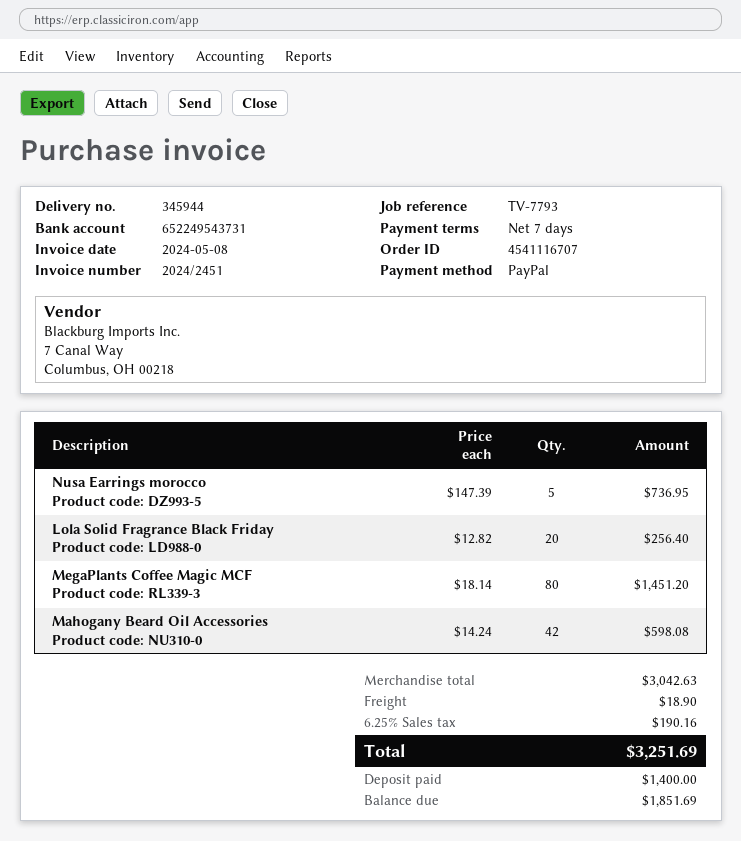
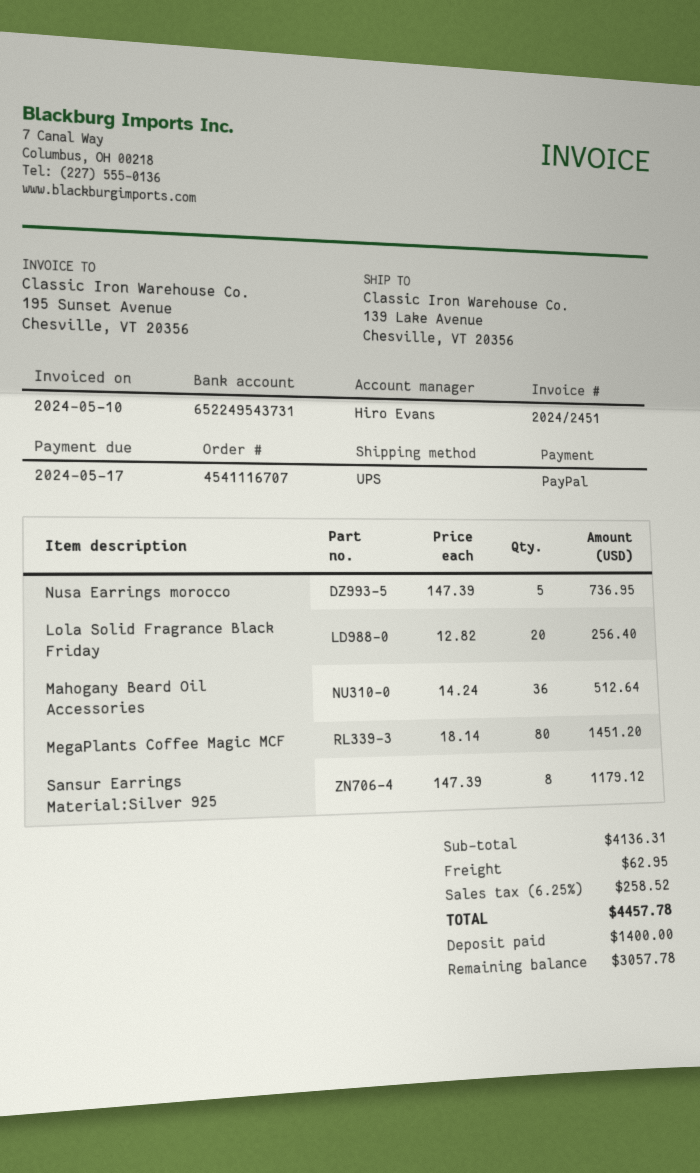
invoice date: 2024-05-08 -> 2024-05-10
Mahogany Beard Oil Accessories: 42 x 14.24 = 598.08 -> 36 x 14.24 = 512.64
Sansur Earrings Material:Silver 925: none -> 8 x 147.39 = 1179.12
subtotal: 3042.63 -> 4136.31
shipping: 18.90 -> 62.95
tax: 6.25% = 190.16 -> 6.25% = 258.52
total: 3251.69 -> 4457.78
balance: 1851.69 -> 3057.78

